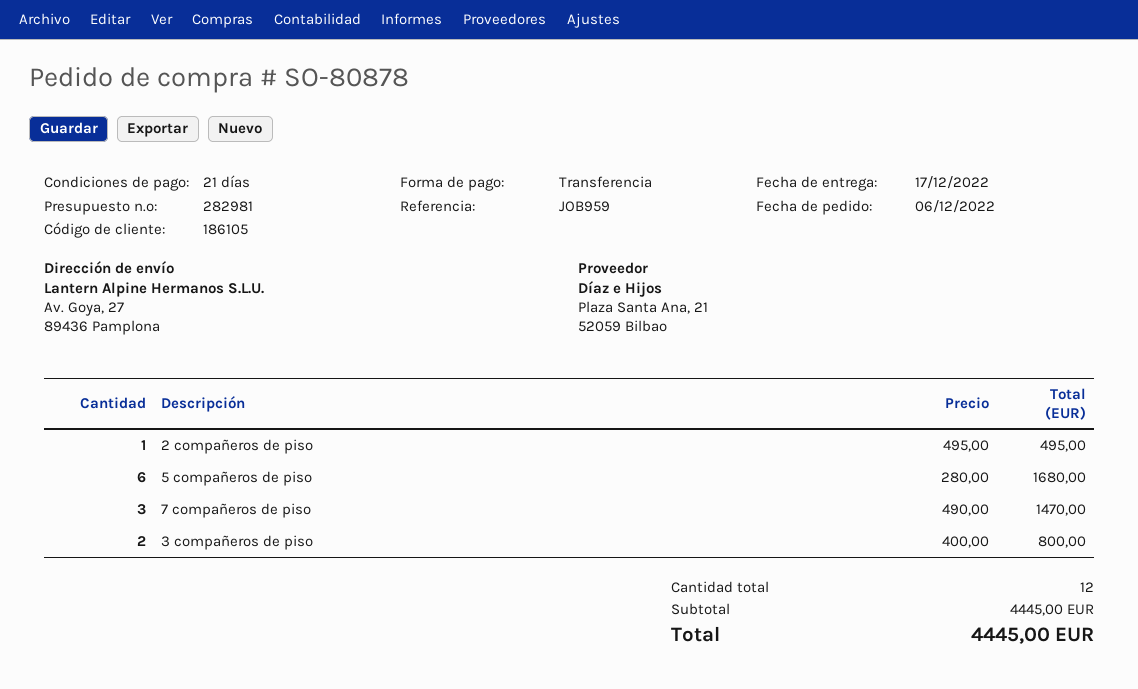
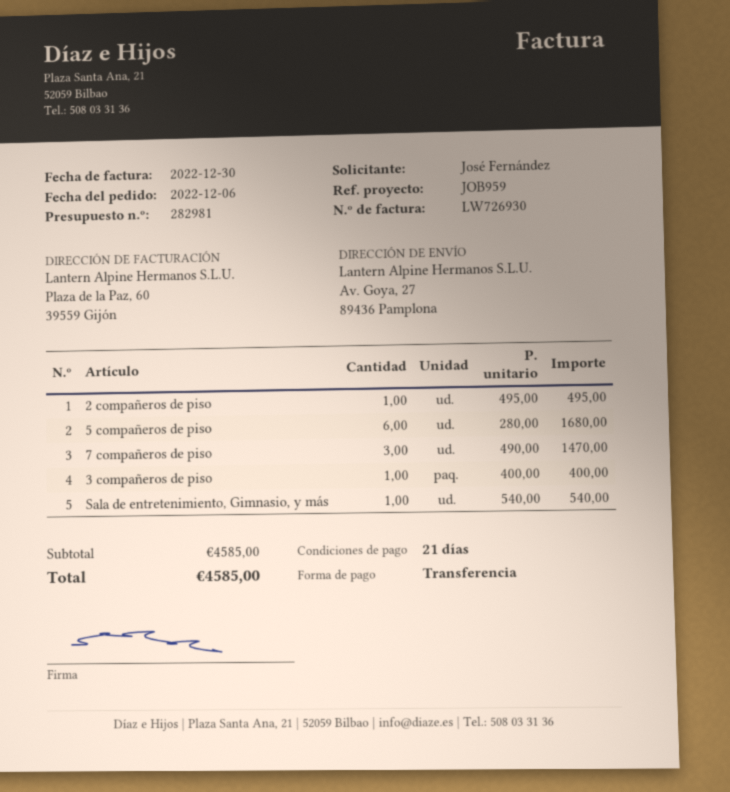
3 compañeros de piso: 2 x 400.00 = 800.00 -> 1 x 400.00 = 400.00
Sala de entretenimiento, Gimnasio, y más: none -> 1 x 540.00 = 540.00
subtotal: 4445.00 -> 4585.00
total: 4445.00 -> 4585.00

